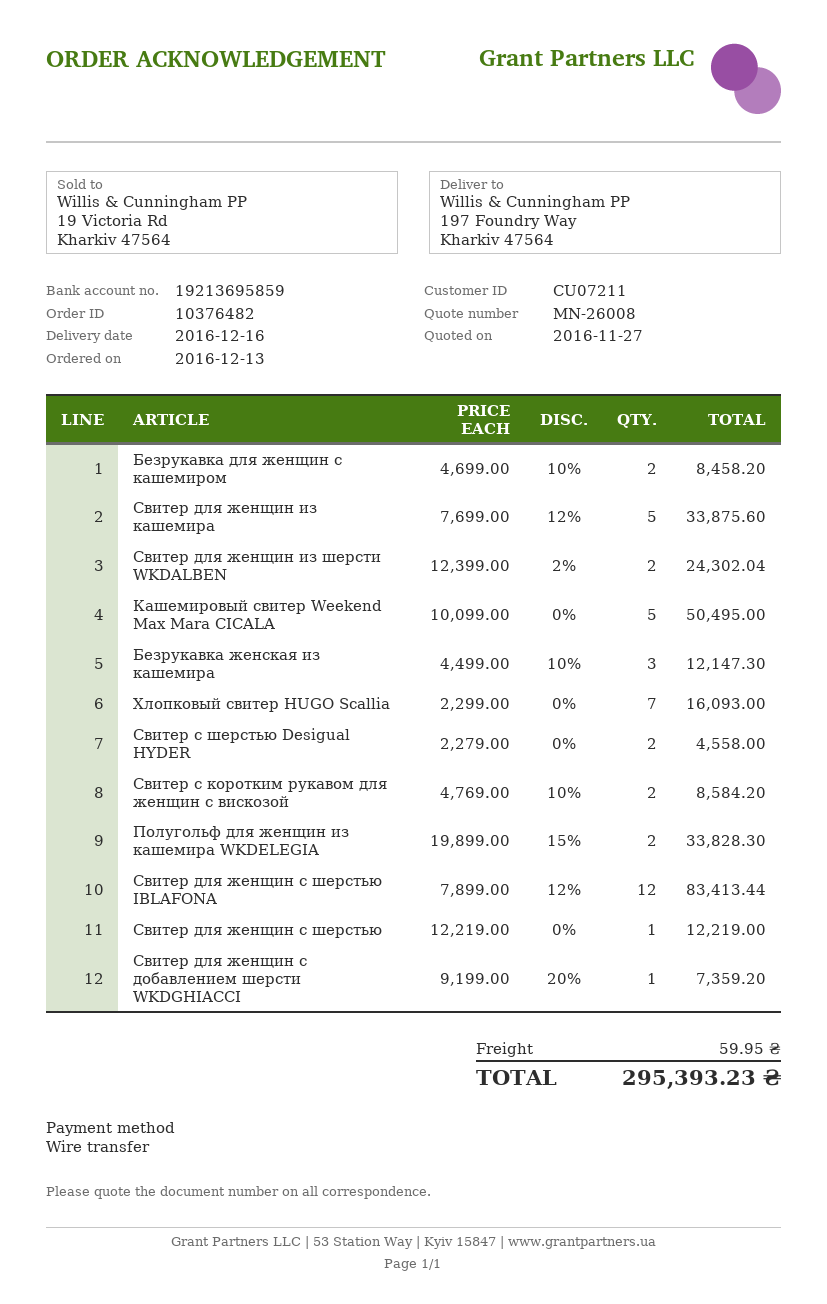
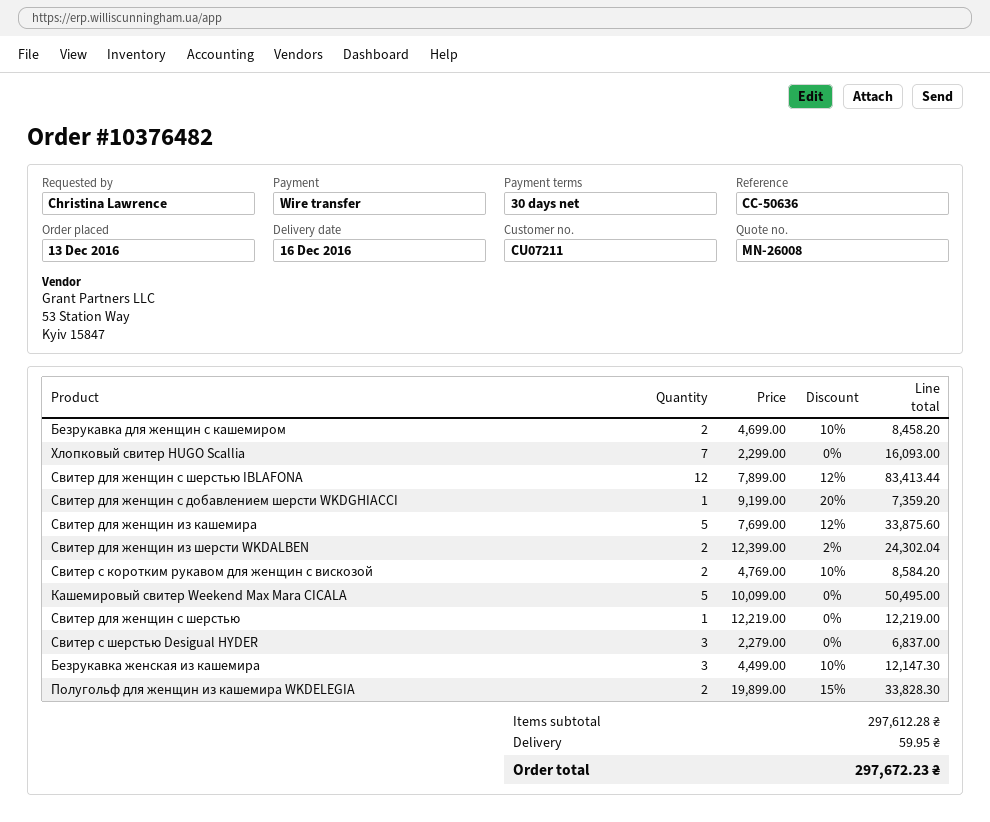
Свитер с шерстью Desigual HYDER: 2 x 2279.00 = 4558.00 -> 3 x 2279.00 = 6837.00
total: 295393.23 -> 297672.23

